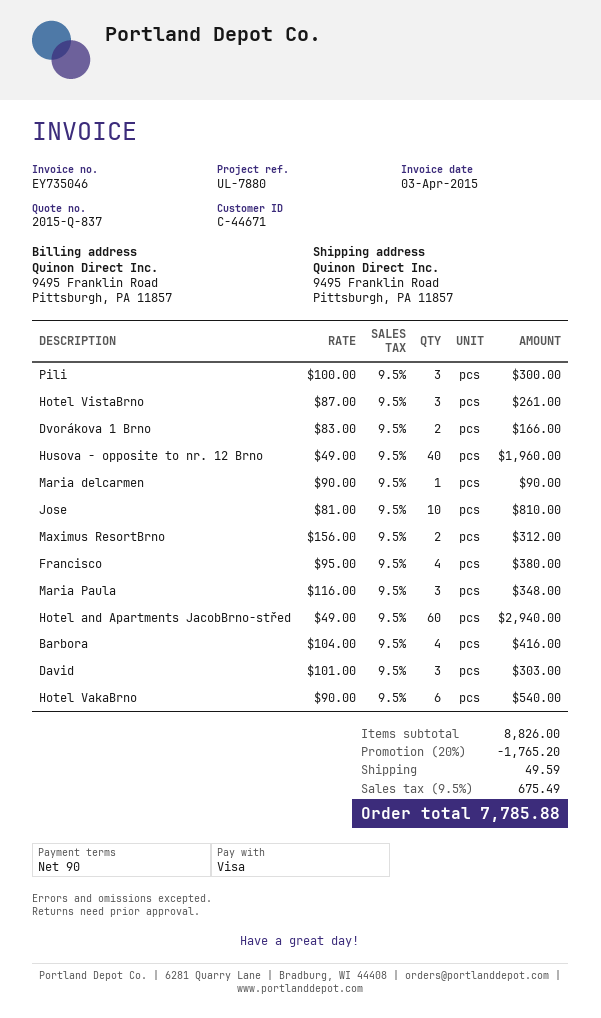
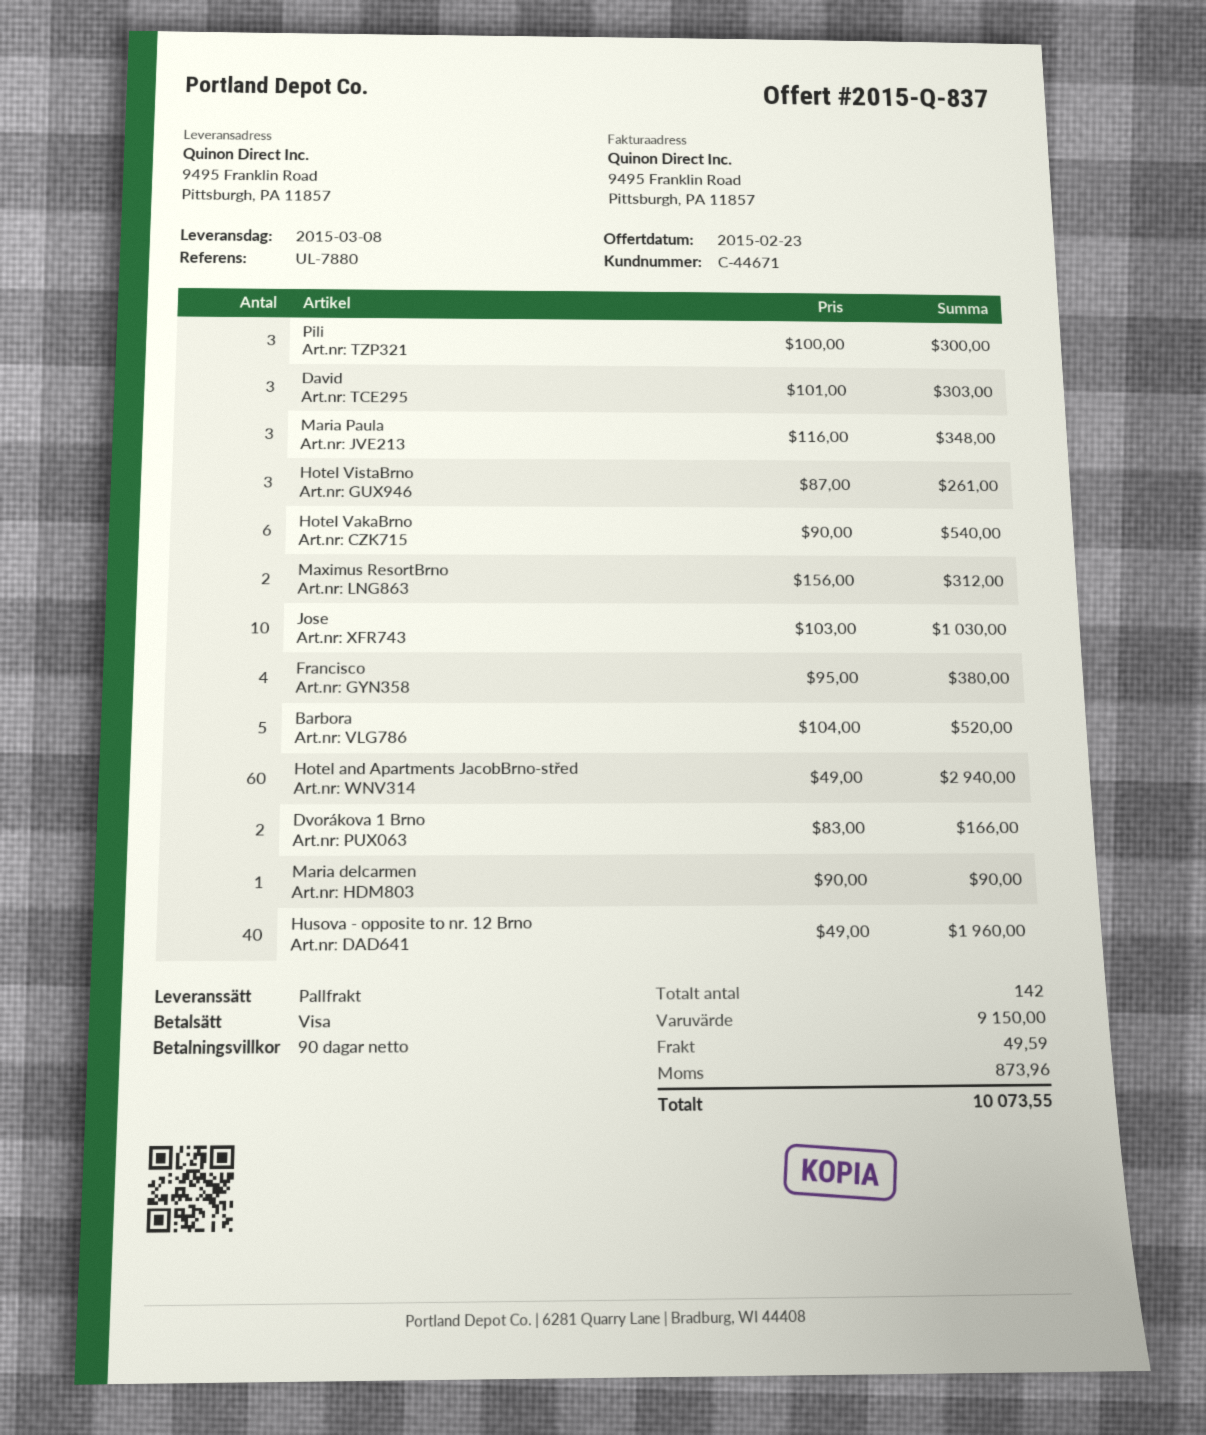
Jose: 10 x 81.00 = 810.00 -> 10 x 103.00 = 1030.00
Barbora: 4 x 104.00 = 416.00 -> 5 x 104.00 = 520.00
subtotal: 8826.00 -> 9150.00
discount: 20% = 1765.20 -> none
tax: 675.49 -> 873.96
total: 7785.88 -> 10073.55

